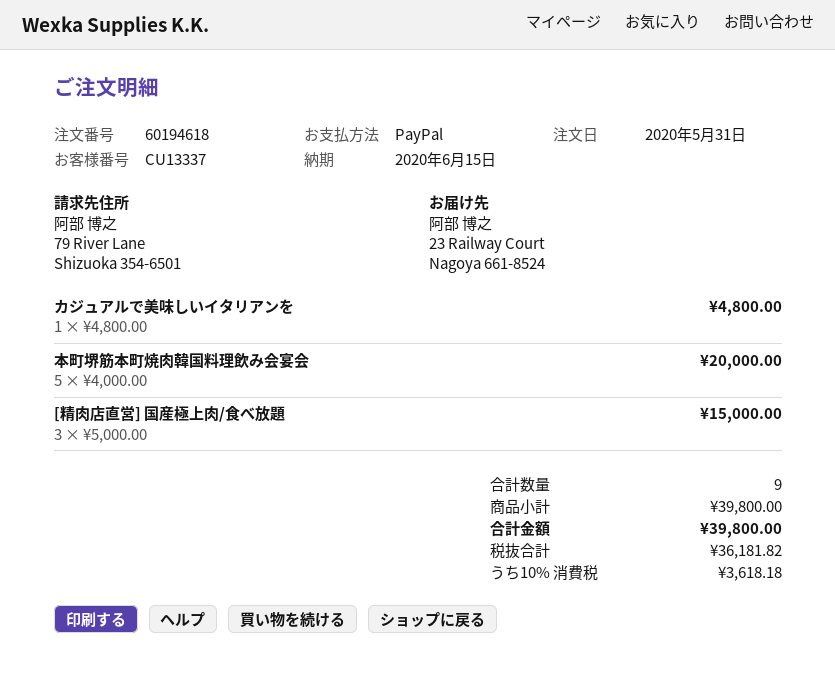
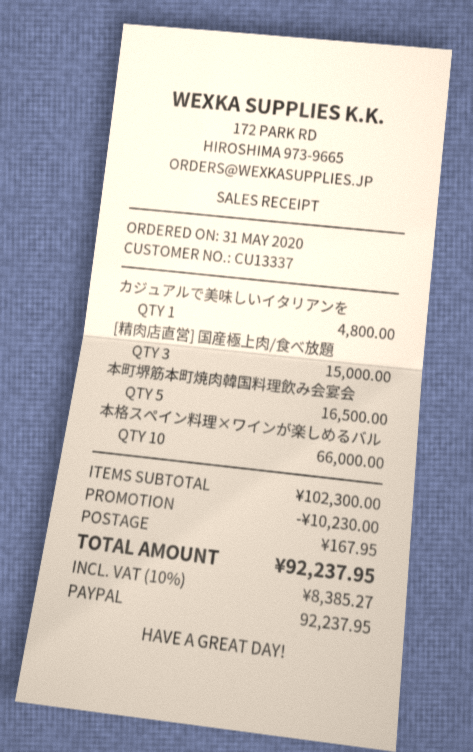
本町堺筋本町焼肉韓国料理飲み会宴会: 5 for 20000.00 -> 5 for 16500.00
本格スペイン料理×ワインが楽しめるバル: none -> 10 for 66000.00
subtotal: 39800.00 -> 102300.00
discount: none -> 10230.00
shipping: none -> 167.95
tax: 10% = 3618.18 -> 10% = 8385.27
total: 39800.00 -> 92237.95

